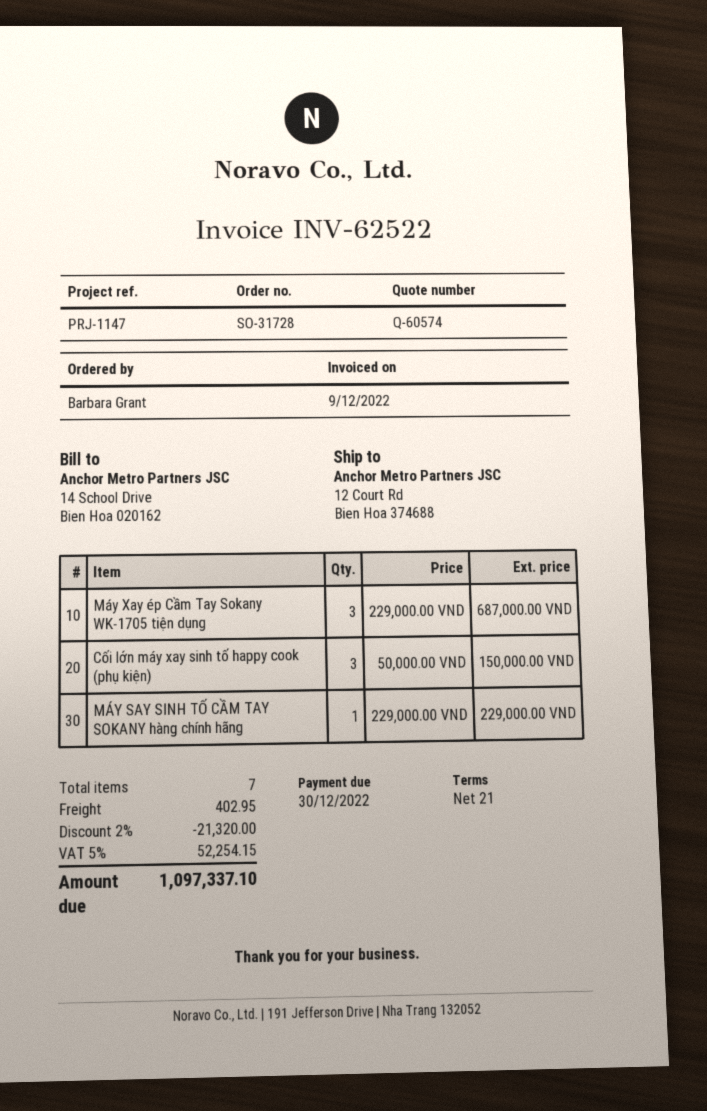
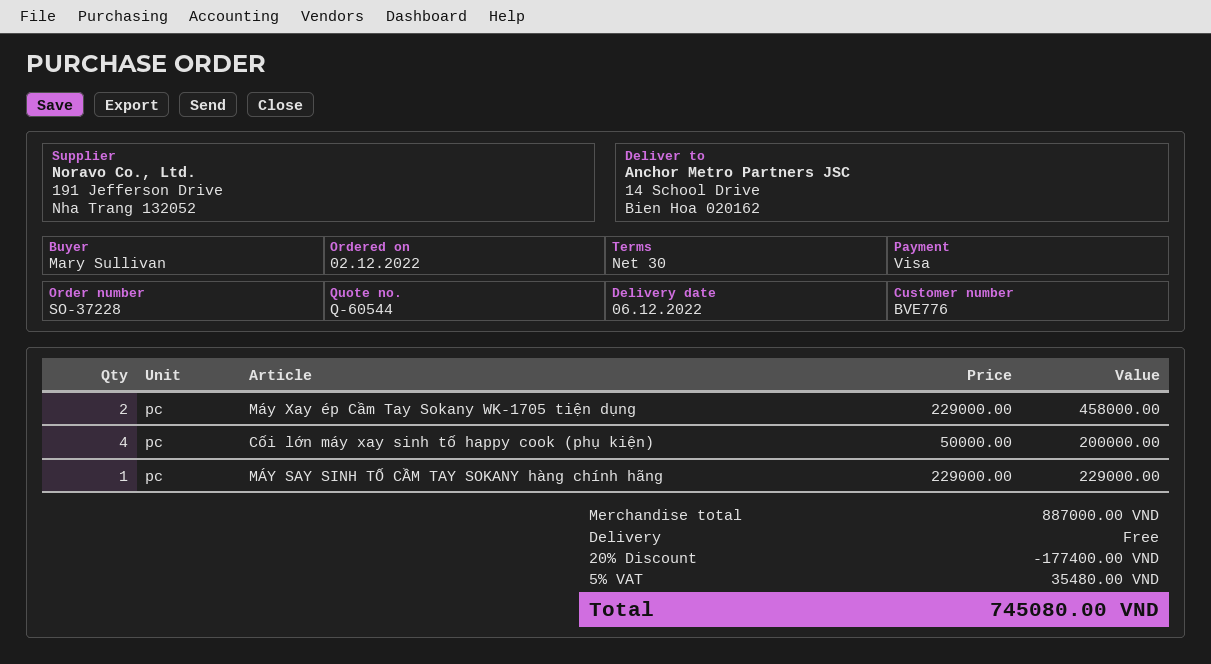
quote number: Q-60574 -> Q-60544
order number: SO-31728 -> SO-37228
payment terms: 21 days -> 30 days
ordered by: Barbara Grant -> Mary Sullivan
ship to: 12 Court Rd, Bien Hoa 374688 -> 14 School Drive, Bien Hoa 020162
Máy Xay ép Cầm Tay Sokany WK-1705 tiện dụng: 3 x 229000.00 = 687000.00 -> 2 x 229000.00 = 458000.00
Cối lớn máy xay sinh tố happy cook (phụ kiện): 3 x 50000.00 = 150000.00 -> 4 x 50000.00 = 200000.00
discount: 2% = 21320.00 -> 20% = 177400.00
shipping: 402.95 -> 0.00
tax: 5% = 52254.15 -> 5% = 35480.00
total: 1097337.10 -> 745080.00

